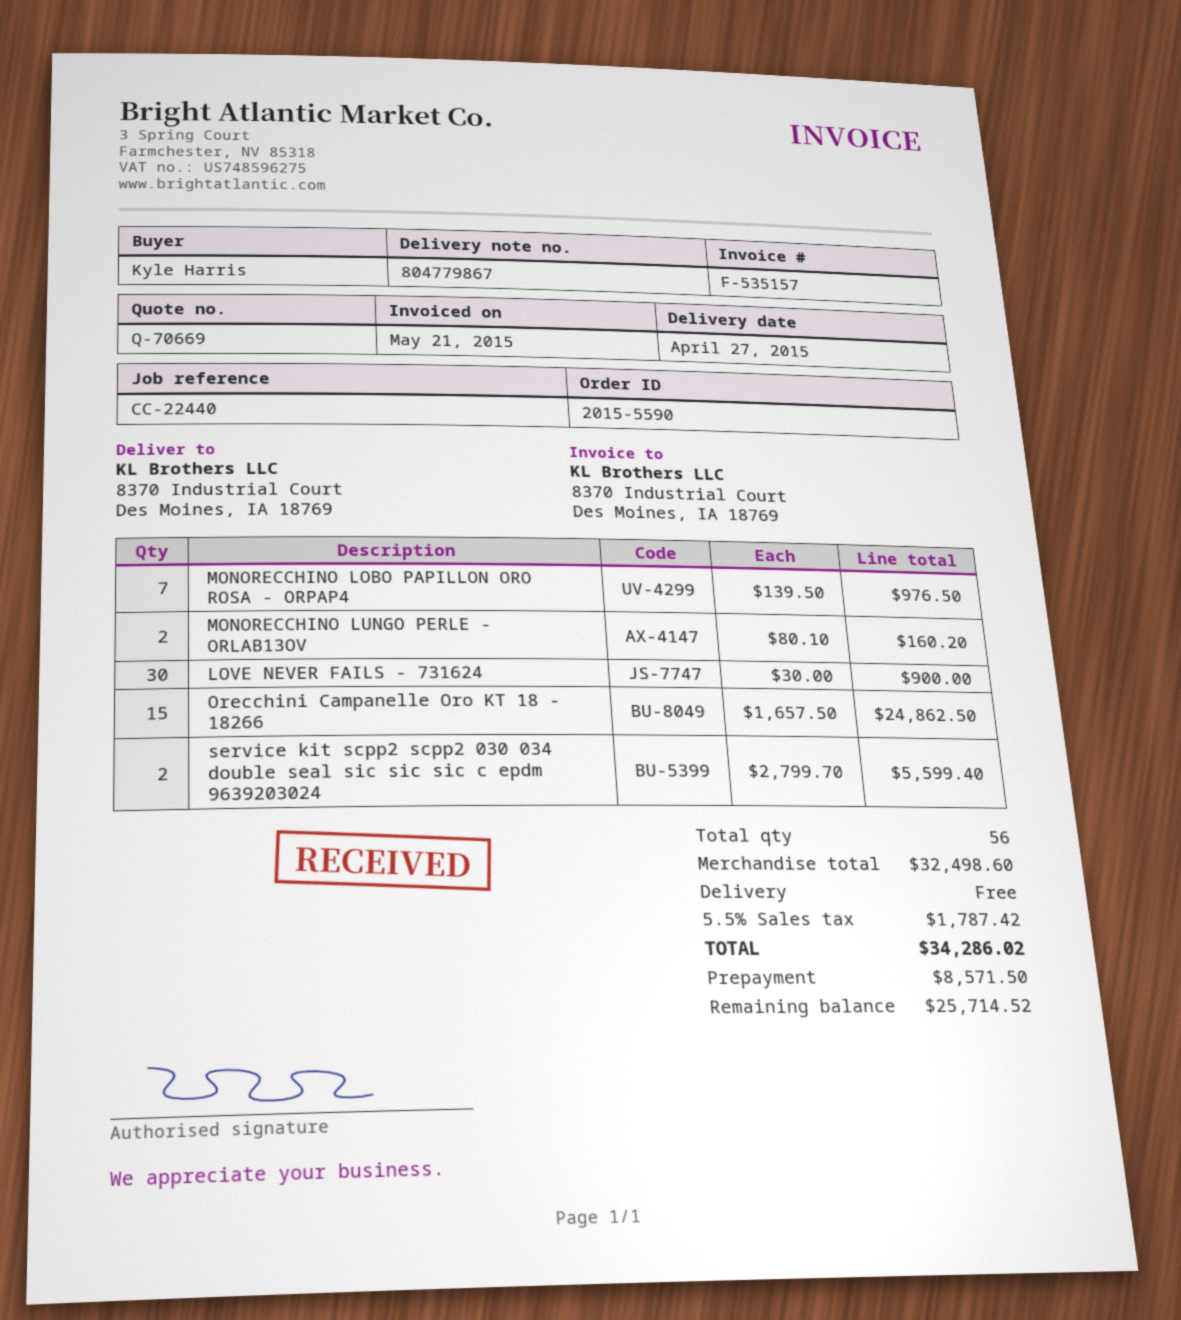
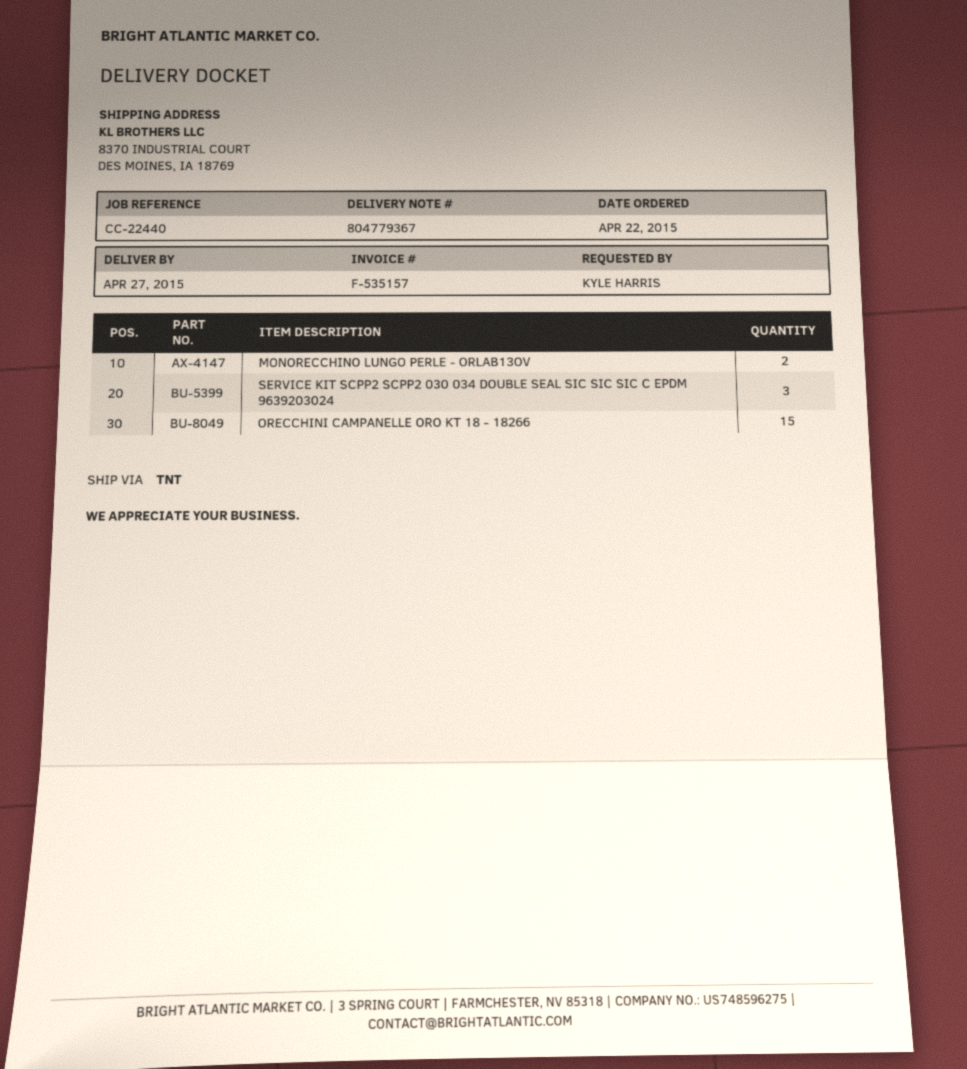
delivery note number: 804779867 -> 804779367
MONORECCHINO LOBO PAPILLON ORO ROSA - ORPAP4: 7 -> none
LOVE NEVER FAILS - 731624: 30 -> none
service kit scpp2 scpp2 030 034 double seal sic sic sic c epdm 9639203024: 2 -> 3

